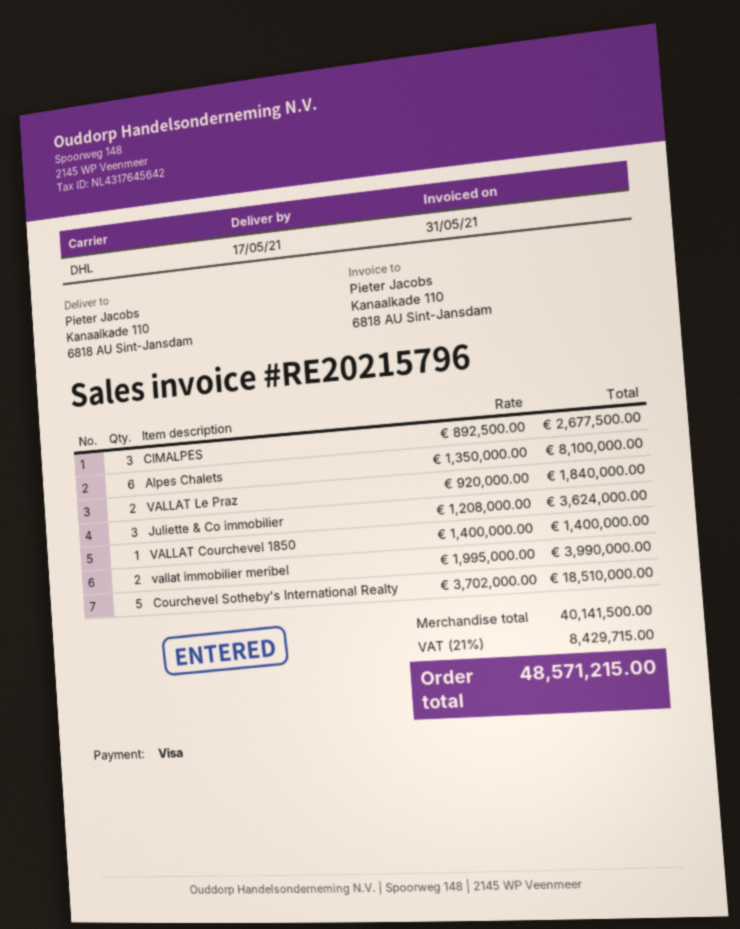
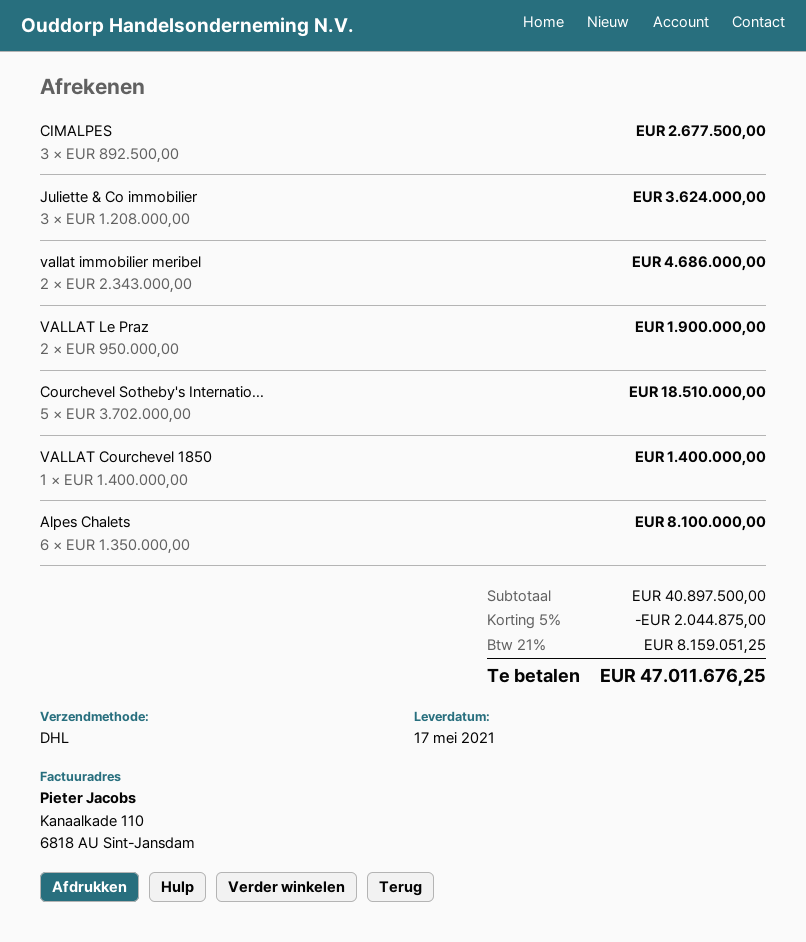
VALLAT Le Praz: 2 x 920000.00 = 1840000.00 -> 2 x 950000.00 = 1900000.00
vallat immobilier meribel: 2 x 1995000.00 = 3990000.00 -> 2 x 2343000.00 = 4686000.00
subtotal: 40141500.00 -> 40897500.00
discount: none -> 5% = 2044875.00
tax: 21% = 8429715.00 -> 21% = 8159051.25
total: 48571215.00 -> 47011676.25

